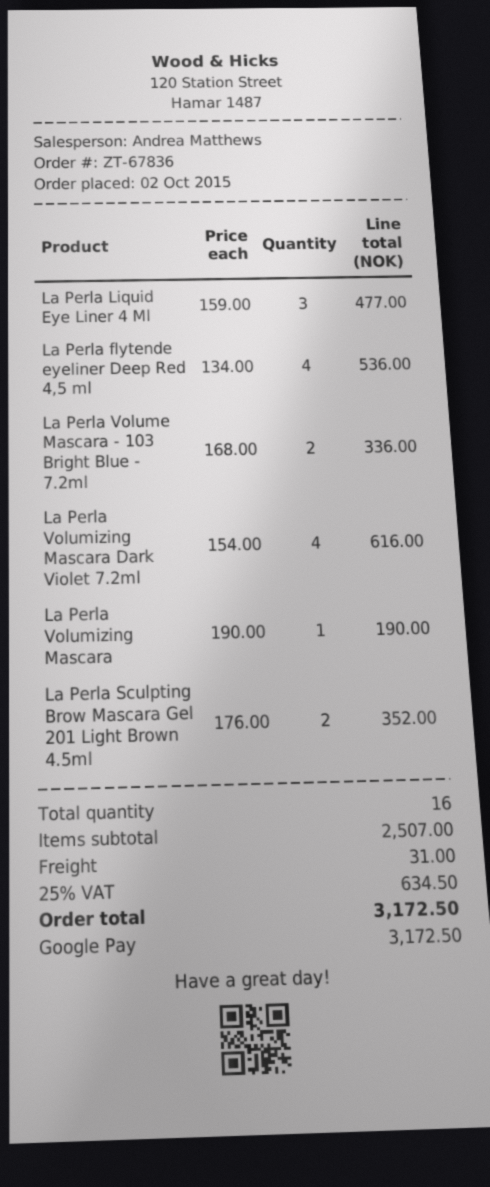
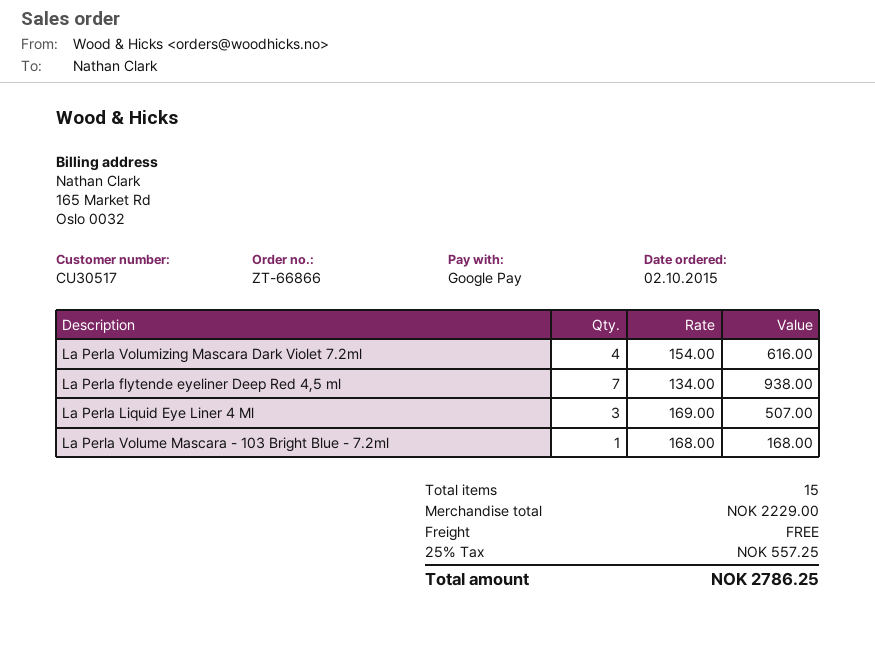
order number: ZT-67836 -> ZT-66866
La Perla Liquid Eye Liner 4 Ml: 3 x 159.00 = 477.00 -> 3 x 169.00 = 507.00
La Perla flytende eyeliner Deep Red 4,5 ml: 4 x 134.00 = 536.00 -> 7 x 134.00 = 938.00
La Perla Volume Mascara - 103 Bright Blue - 7.2ml: 2 x 168.00 = 336.00 -> 1 x 168.00 = 168.00
La Perla Volumizing Mascara: 1 x 190.00 = 190.00 -> none
La Perla Sculpting Brow Mascara Gel 201 Light Brown 4.5ml: 2 x 176.00 = 352.00 -> none
total quantity: 16 -> 15
subtotal: 2507.00 -> 2229.00
shipping: 31.00 -> 0.00
tax: 25% = 634.50 -> 25% = 557.25
total: 3172.50 -> 2786.25

